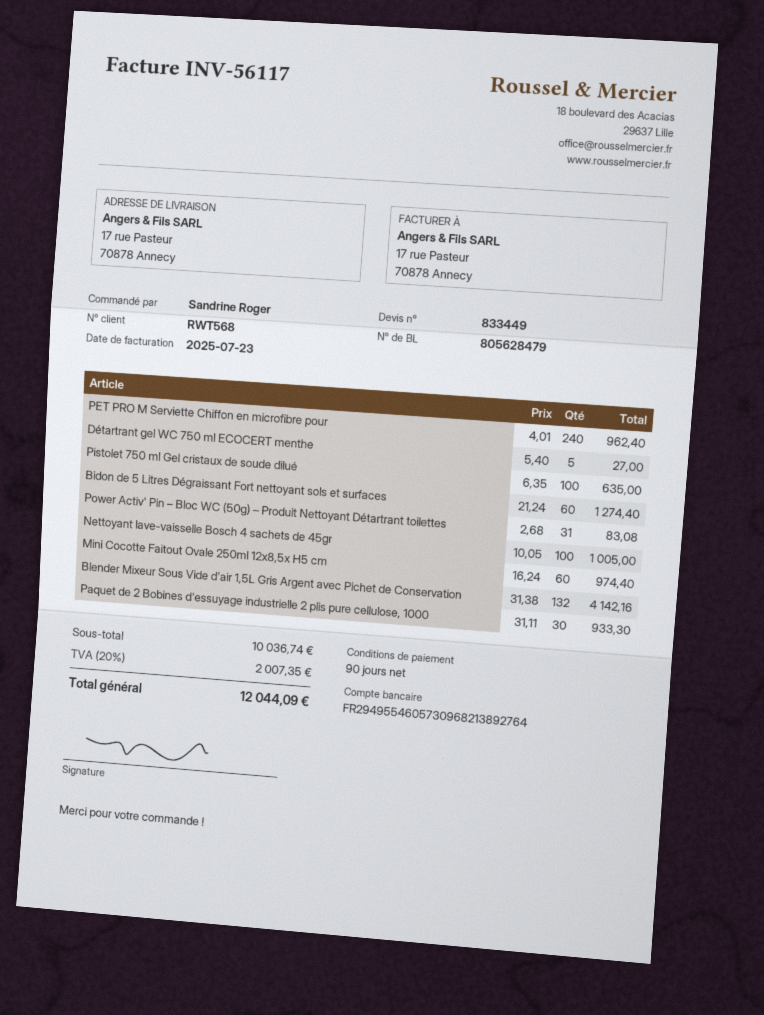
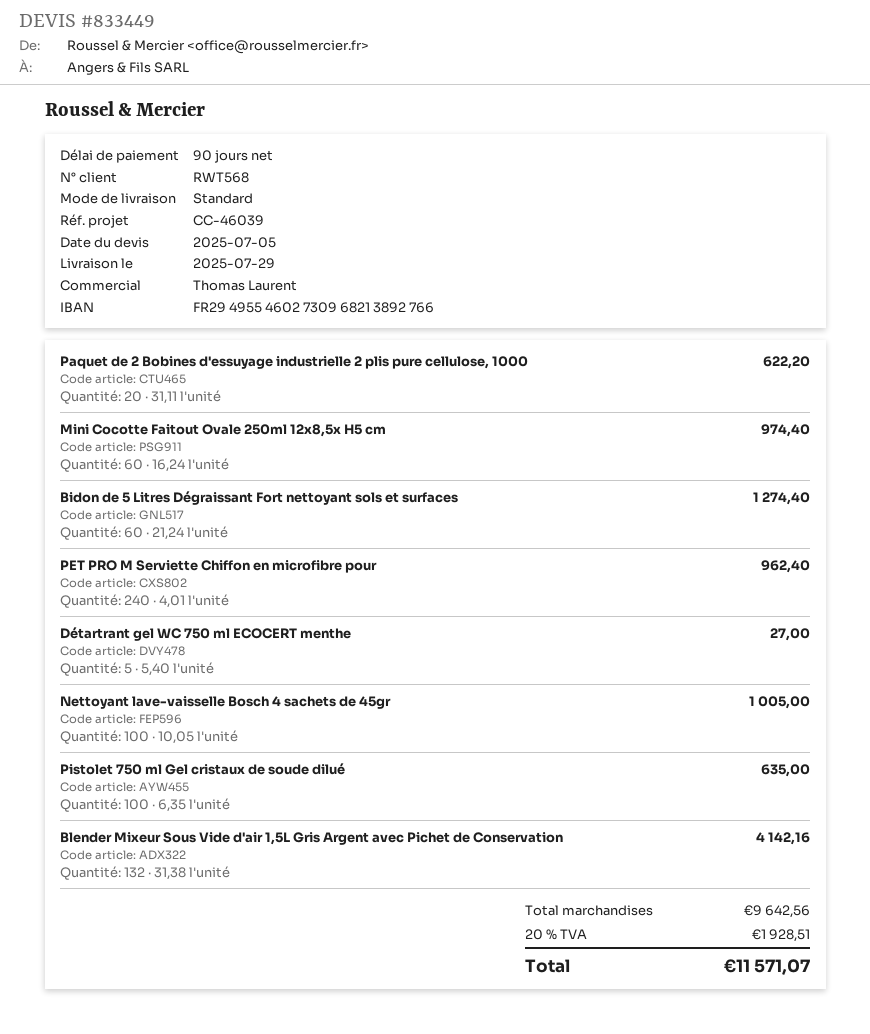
bank account: FR2949554605730968213892764 -> FR2949554602730968213892766
Power Activ' Pin – Bloc WC (50g) – Produit Nettoyant Détartrant toilettes: 31 x 2.68 = 83.08 -> none
Paquet de 2 Bobines d'essuyage industrielle 2 plis pure cellulose, 1000: 30 x 31.11 = 933.30 -> 20 x 31.11 = 622.20
subtotal: 10036.74 -> 9642.56
tax: 20% = 2007.35 -> 20% = 1928.51
total: 12044.09 -> 11571.07

